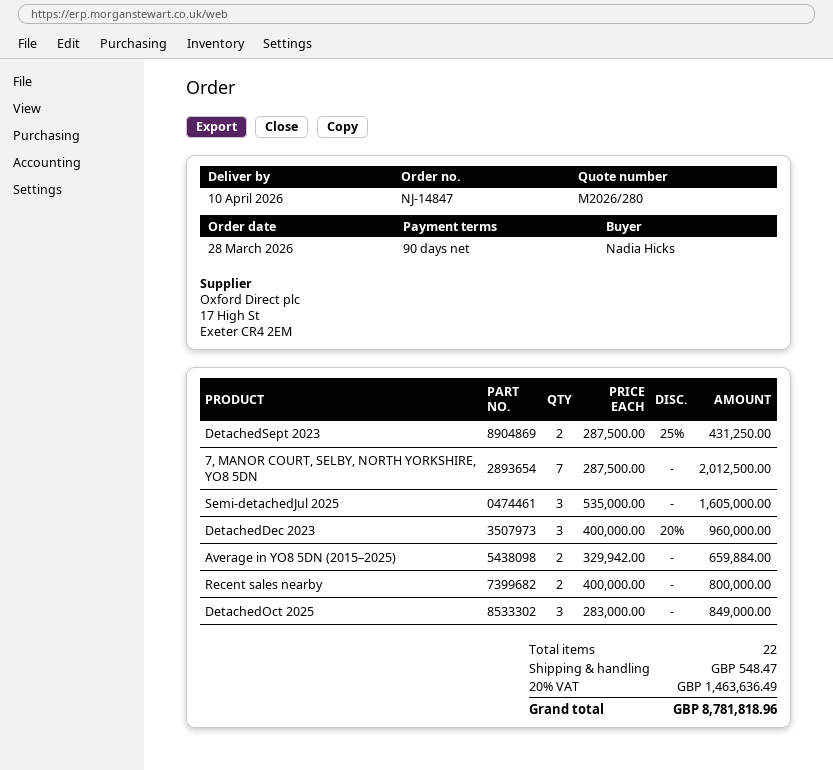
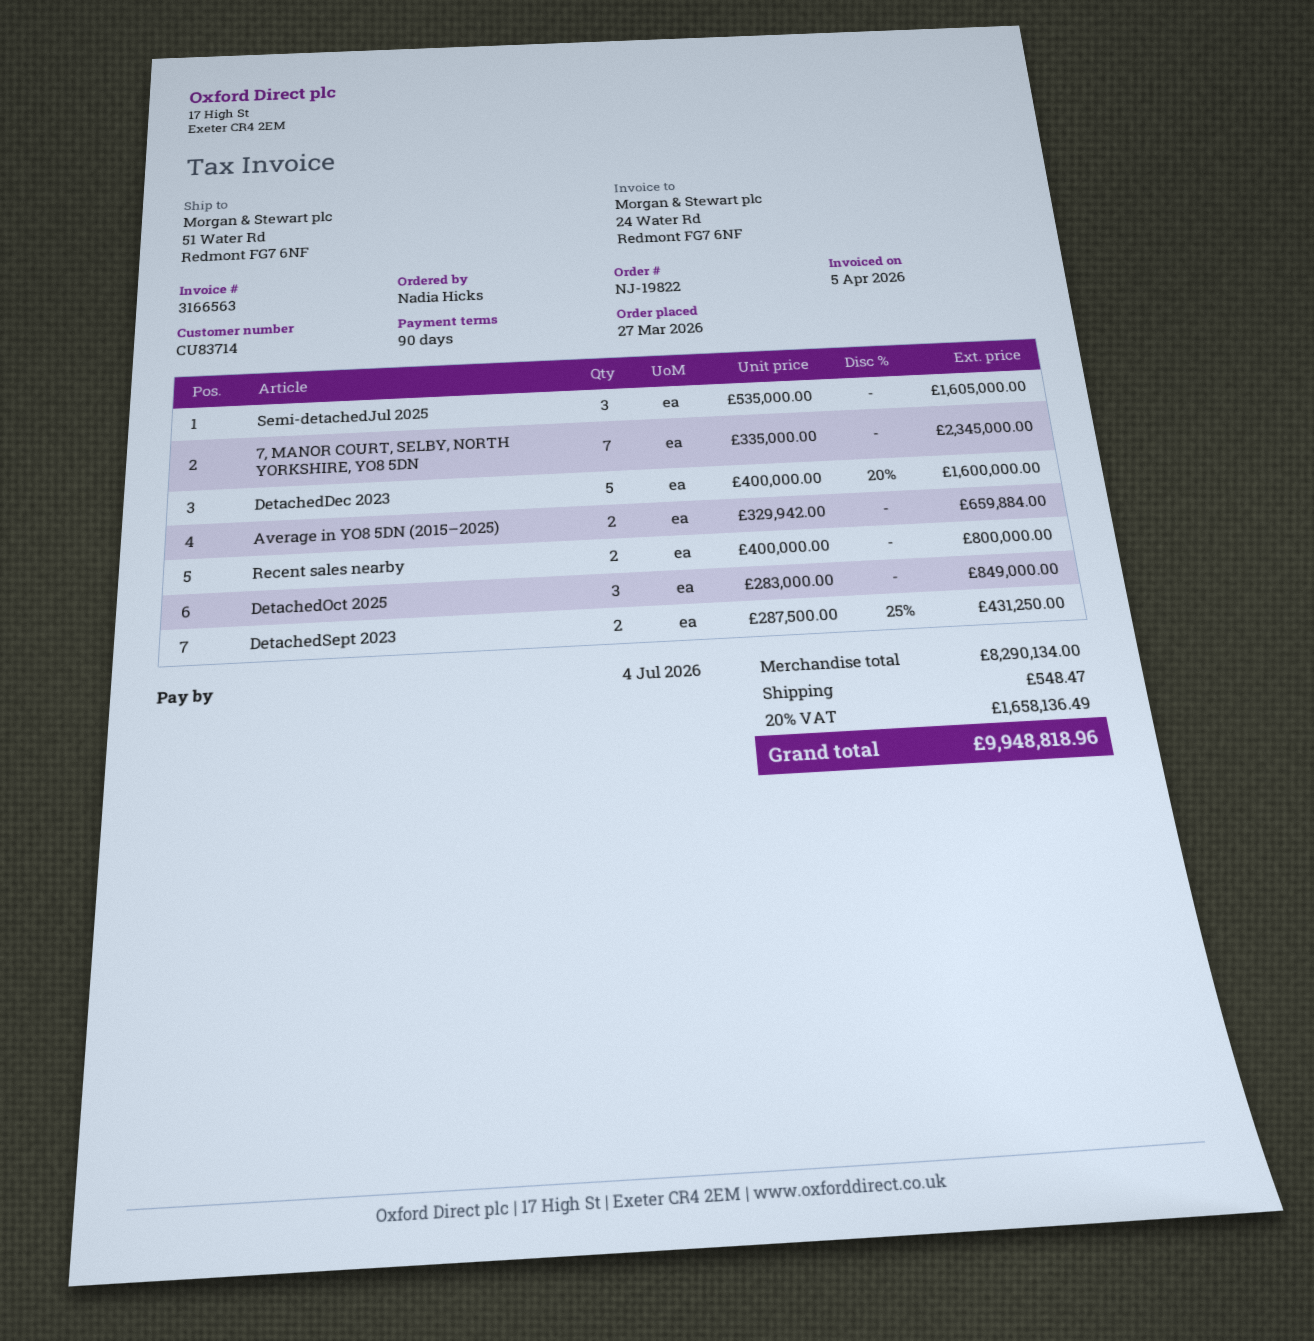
order number: NJ-14847 -> NJ-19822
order date: 2026-03-28 -> 2026-03-27
7, MANOR COURT, SELBY, NORTH YORKSHIRE, YO8 5DN: 7 x 287500.00 = 2012500.00 -> 7 x 335000.00 = 2345000.00
DetachedDec 2023: 3 x 400000.00 - 20% = 960000.00 -> 5 x 400000.00 - 20% = 1600000.00
tax: 20% = 1463636.49 -> 20% = 1658136.49
total: 8781818.96 -> 9948818.96

